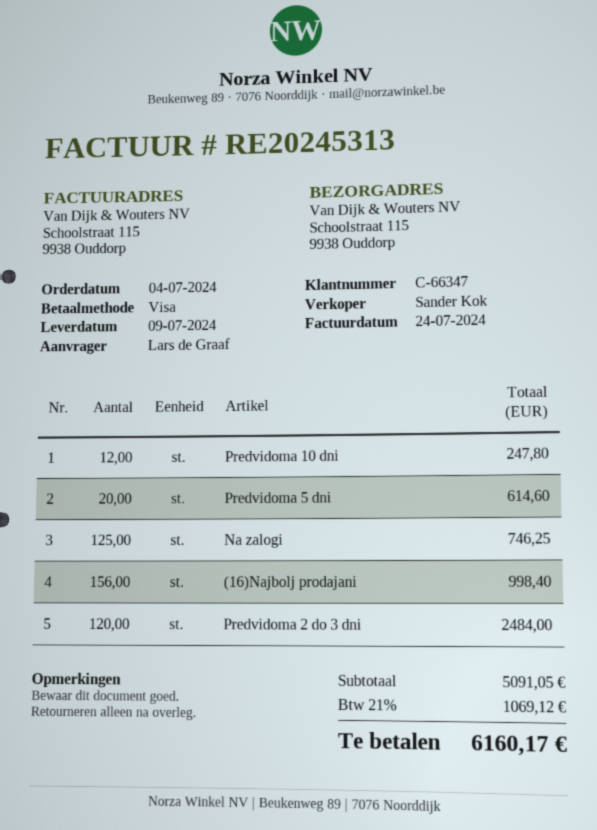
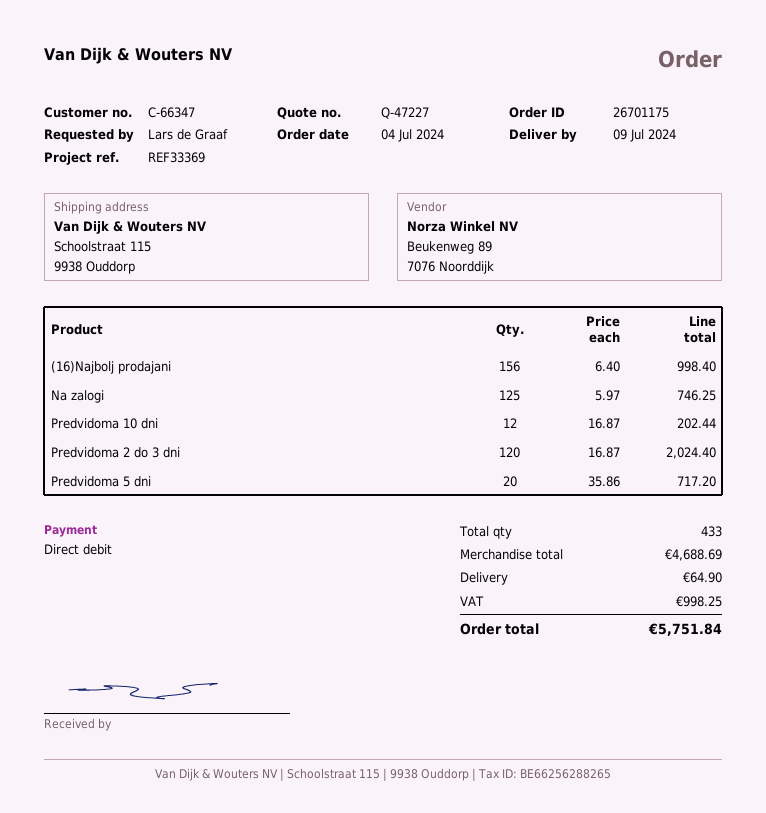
payment method: Visa -> direct debit
Predvidoma 10 dni: 12 for 247.80 -> 12 for 202.44
Predvidoma 5 dni: 20 for 614.60 -> 20 for 717.20
Predvidoma 2 do 3 dni: 120 for 2484.00 -> 120 for 2024.40
subtotal: 5091.05 -> 4688.69
shipping: none -> 64.90
tax: 1069.12 -> 998.25
total: 6160.17 -> 5751.84

